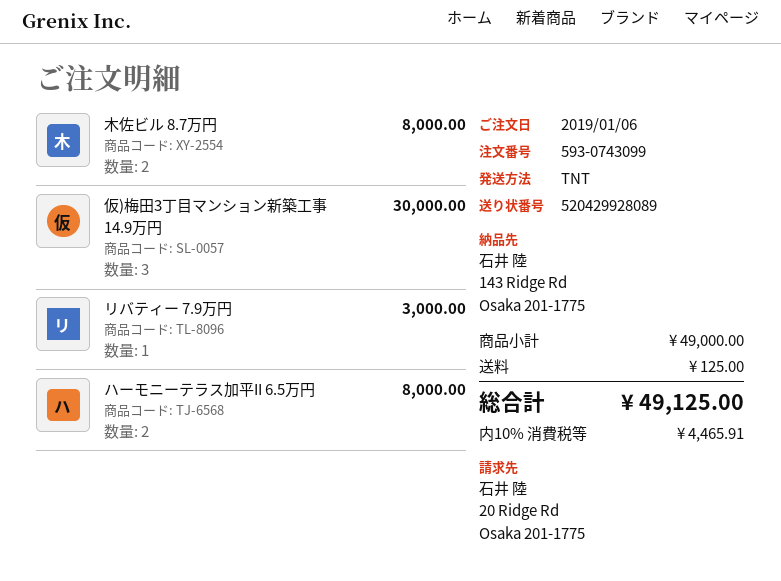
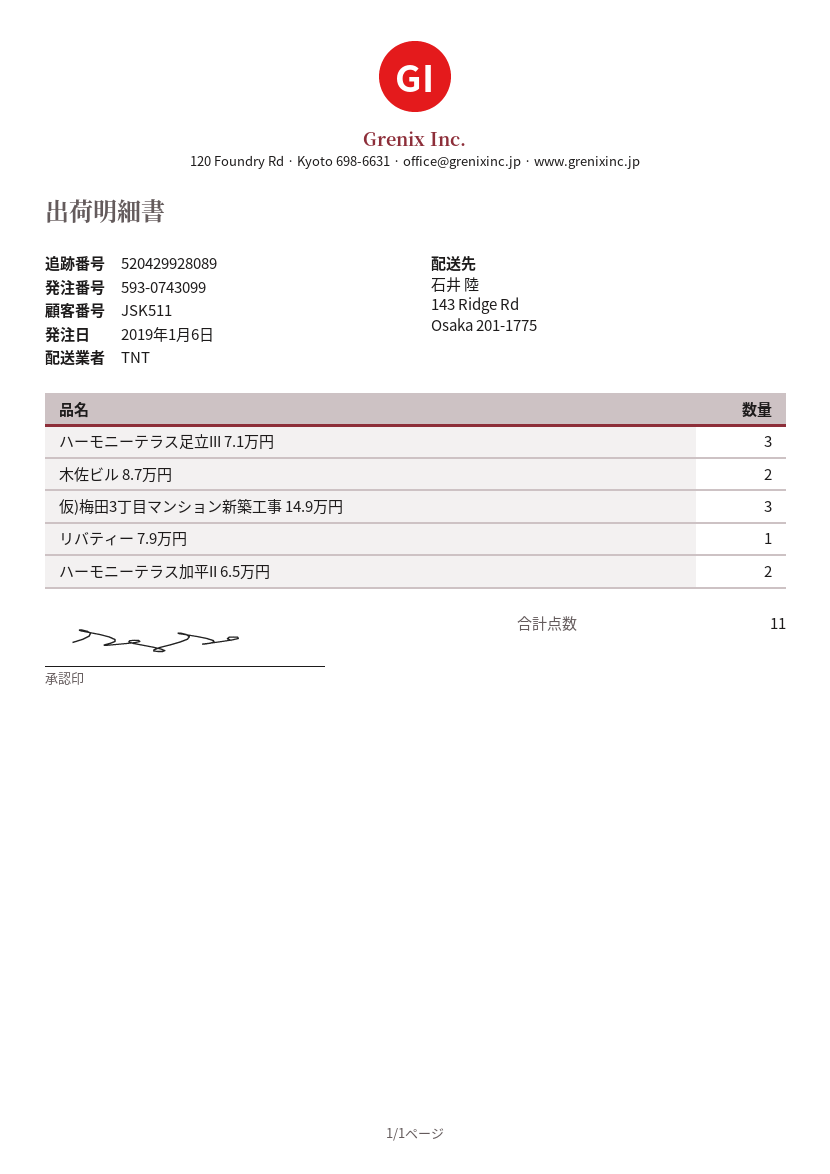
ハーモニーテラス足立III 7.1万円: none -> 3

